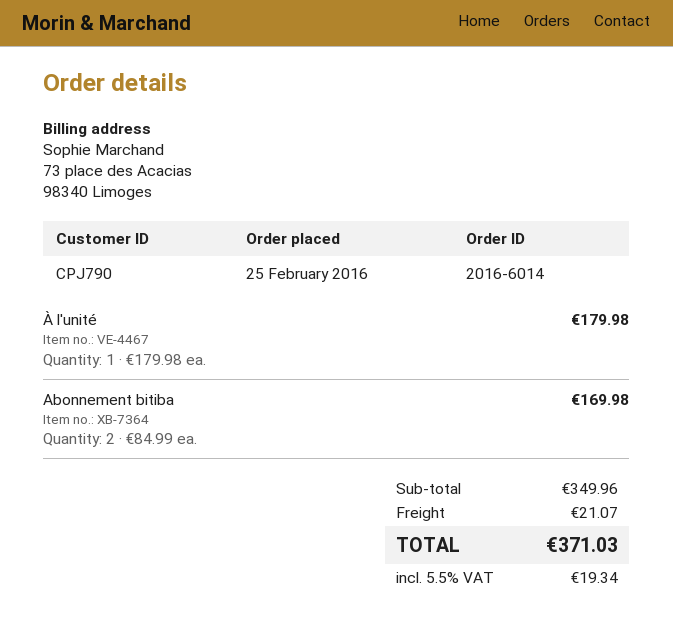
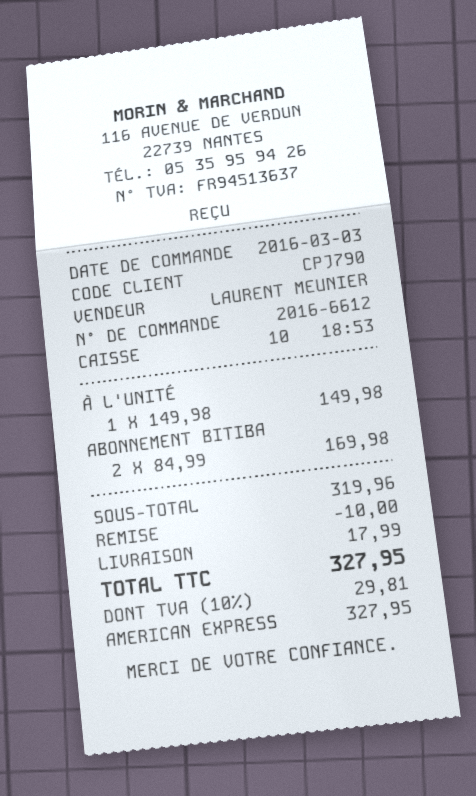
order number: 2016-6014 -> 2016-6612
order date: 2016-02-25 -> 2016-03-03
À l'unité: 1 x 179.98 = 179.98 -> 1 x 149.98 = 149.98
subtotal: 349.96 -> 319.96
discount: none -> 10.00
shipping: 21.07 -> 17.99
tax: 5.5% = 19.34 -> 10% = 29.81
total: 371.03 -> 327.95

